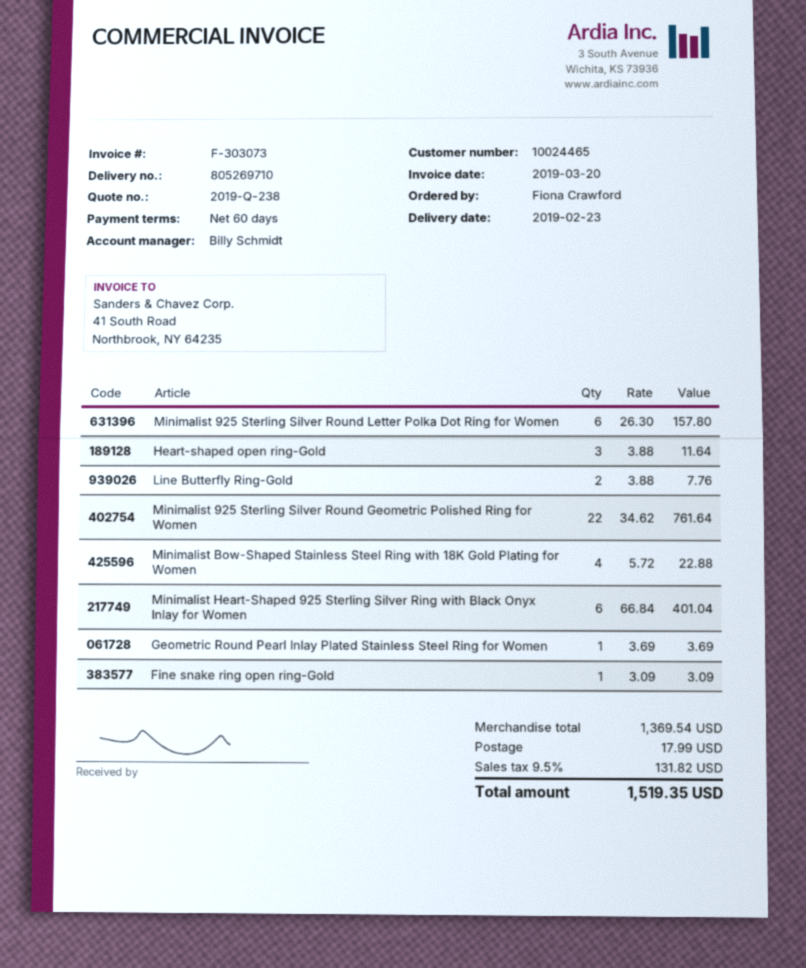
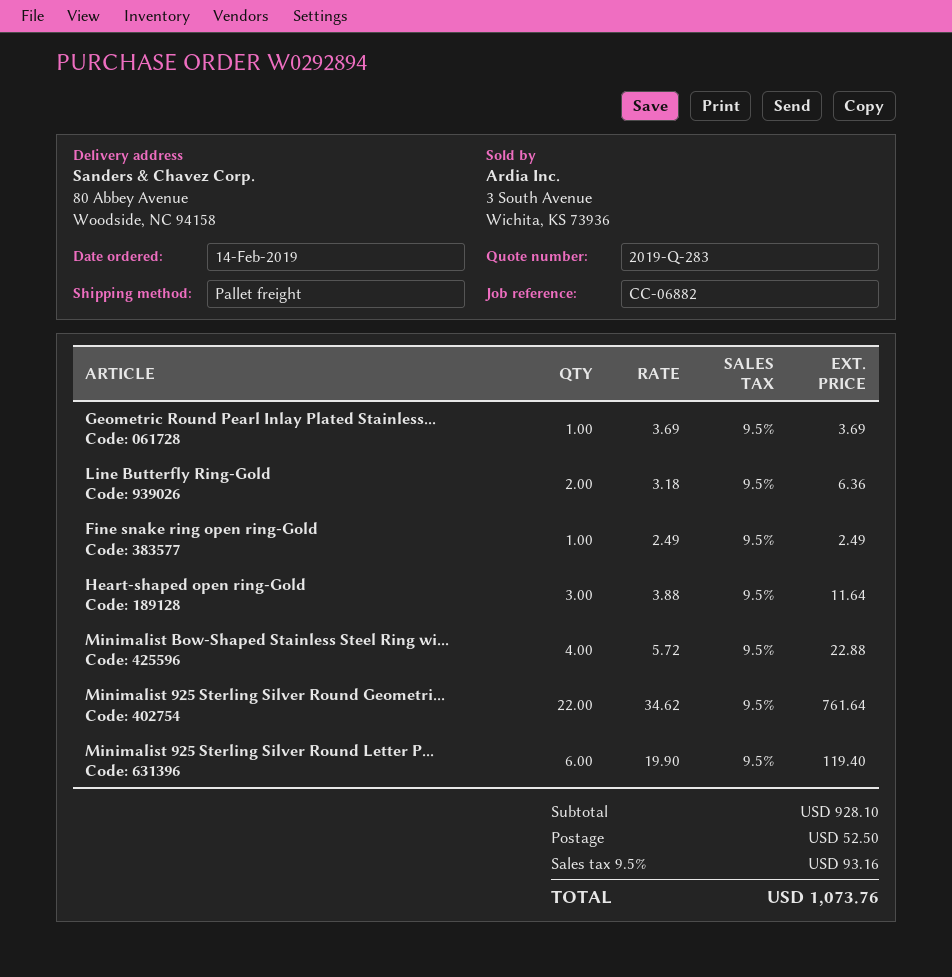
quote number: 2019-Q-238 -> 2019-Q-283
Minimalist 925 Sterling Silver Round Letter Polka Dot Ring for Women: 6 x 26.30 = 157.80 -> 6 x 19.90 = 119.40
Line Butterfly Ring-Gold: 2 x 3.88 = 7.76 -> 2 x 3.18 = 6.36
Minimalist Heart-Shaped 925 Sterling Silver Ring with Black Onyx Inlay for Women: 6 x 66.84 = 401.04 -> none
Fine snake ring open ring-Gold: 1 x 3.09 = 3.09 -> 1 x 2.49 = 2.49
subtotal: 1369.54 -> 928.10
shipping: 17.99 -> 52.50
tax: 9.5% = 131.82 -> 9.5% = 93.16
total: 1519.35 -> 1073.76

